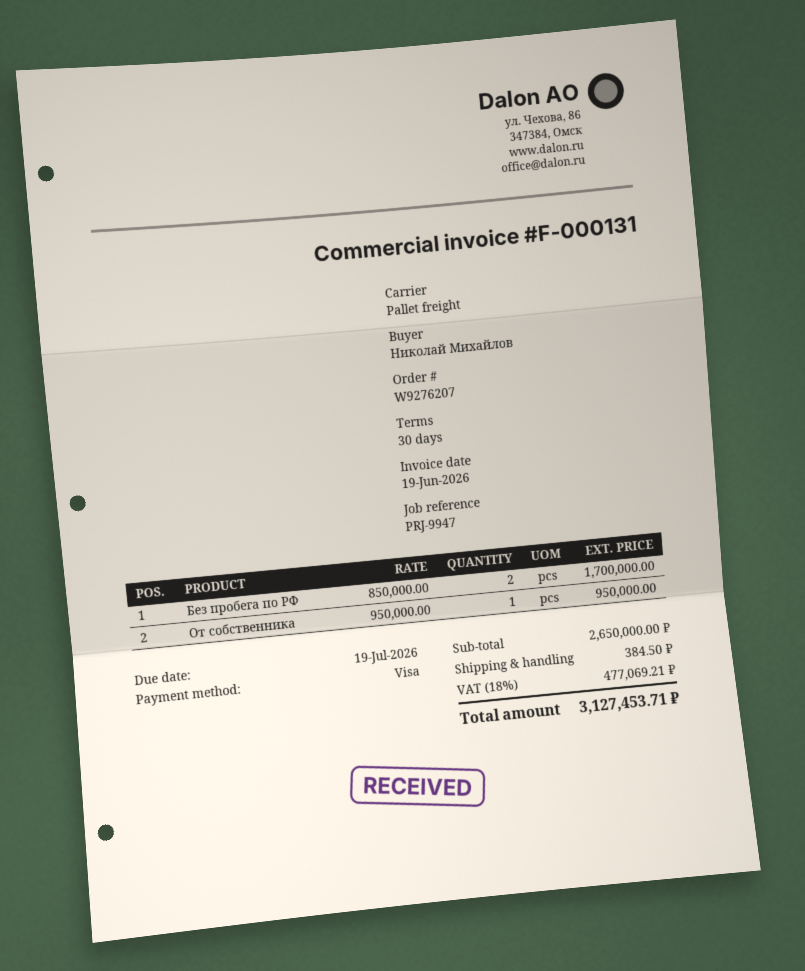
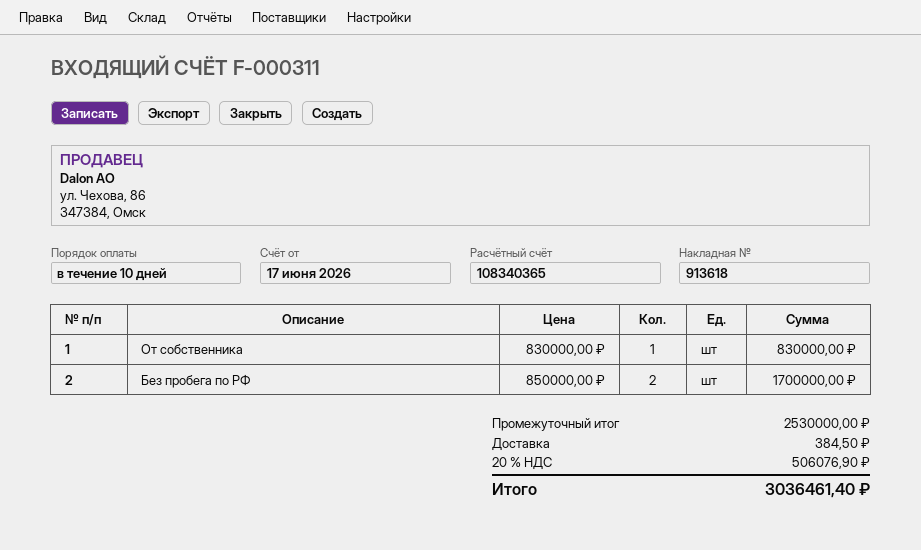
invoice number: F-000131 -> F-000311
invoice date: 2026-06-19 -> 2026-06-17
payment terms: 30 days -> 10 days
От собственника: 1 x 950000.00 = 950000.00 -> 1 x 830000.00 = 830000.00
subtotal: 2650000.00 -> 2530000.00
tax: 18% = 477069.21 -> 20% = 506076.90
total: 3127453.71 -> 3036461.40

